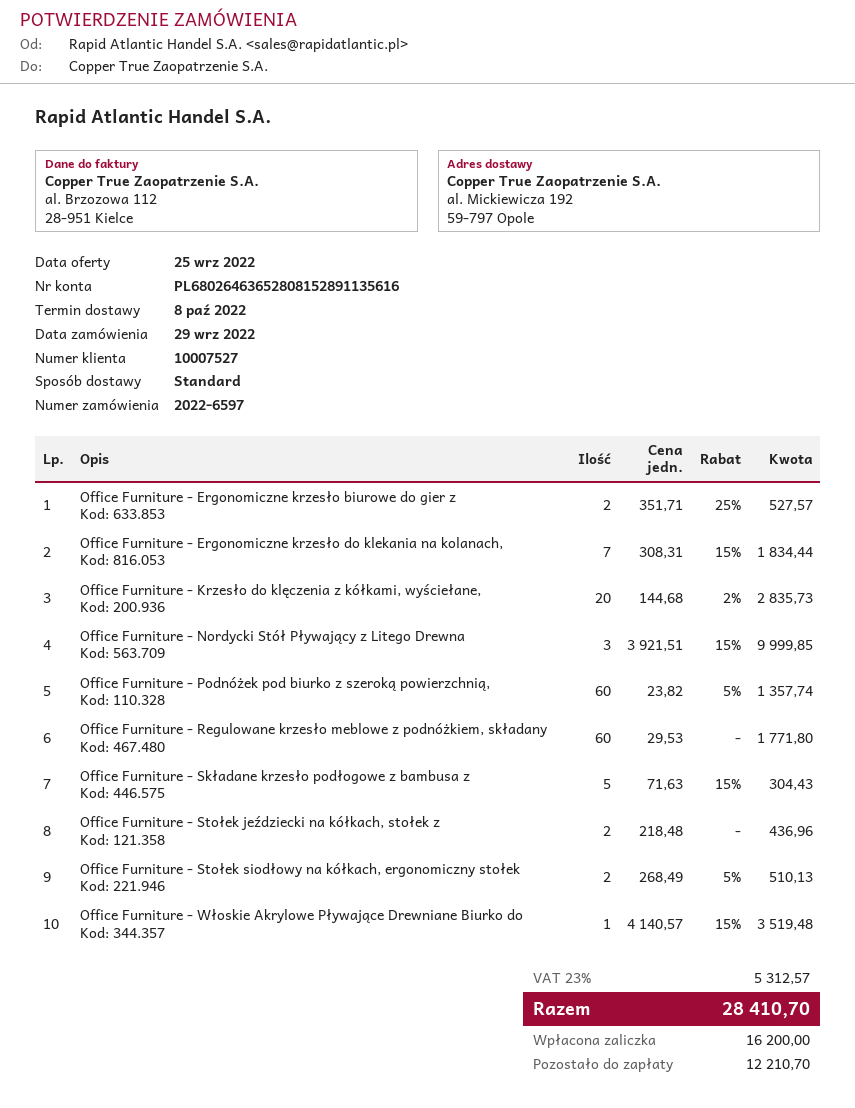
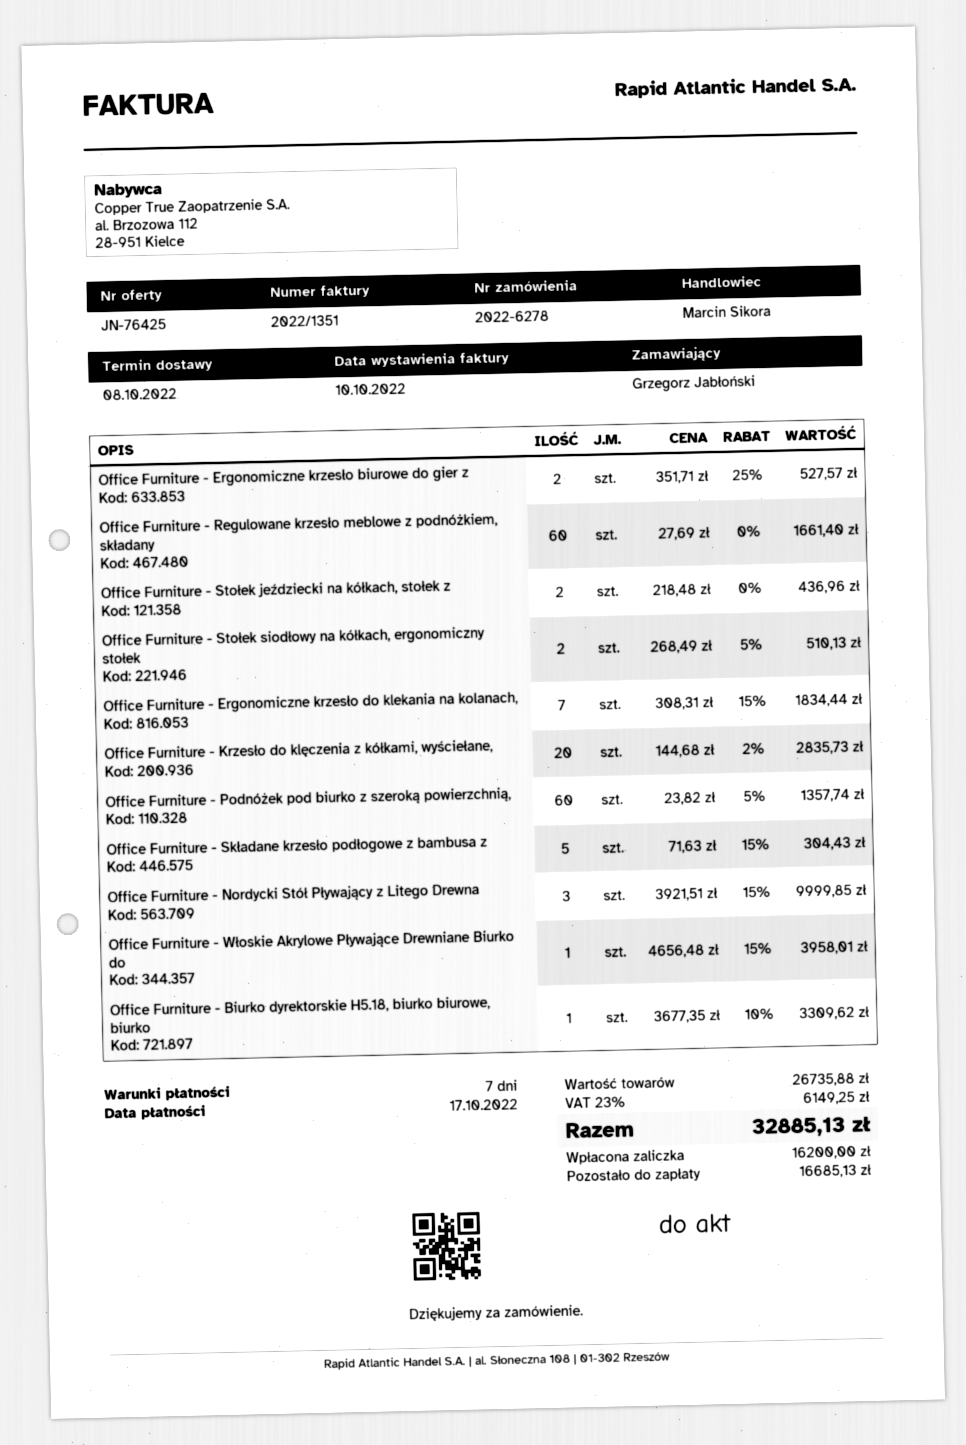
order number: 2022-6597 -> 2022-6278
Office Furniture - Regulowane krzesło meblowe z podnóżkiem, składany: 60 x 29.53 = 1771.80 -> 60 x 27.69 = 1661.40
Office Furniture - Włoskie Akrylowe Pływające Drewniane Biurko do: 1 x 4140.57 - 15% = 3519.48 -> 1 x 4656.48 - 15% = 3958.01
Office Furniture - Biurko dyrektorskie H5.18, biurko biurowe, biurko: none -> 1 x 3677.35 - 10% = 3309.62
tax: 23% = 5312.57 -> 23% = 6149.25
total: 28410.70 -> 32885.13
balance: 12210.70 -> 16685.13

